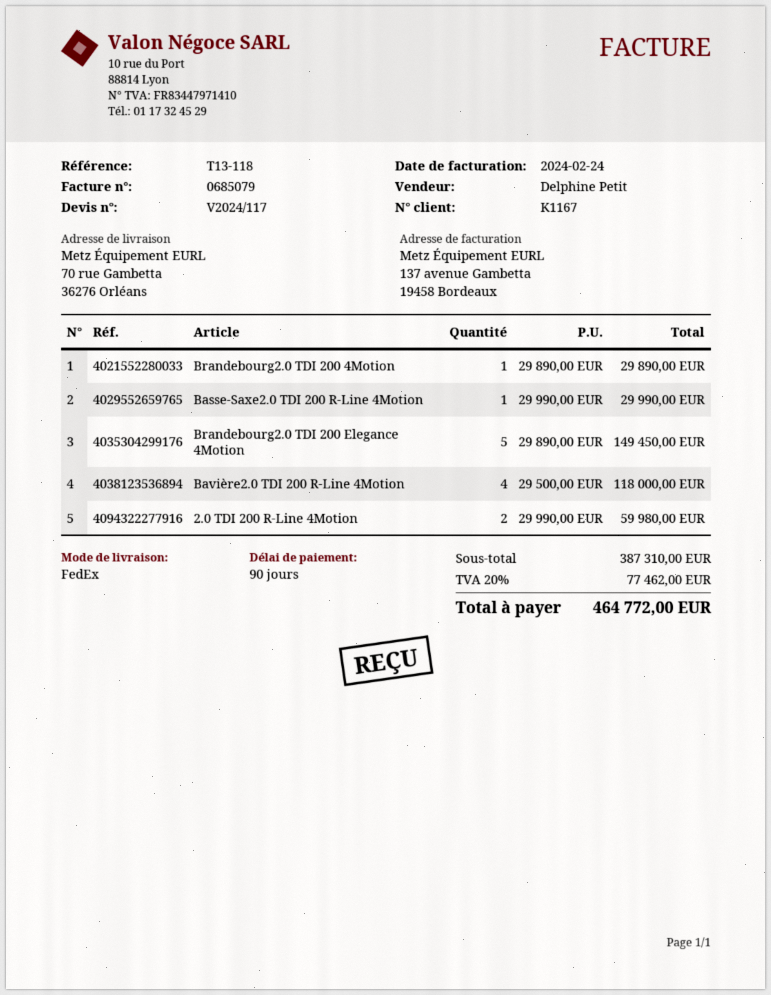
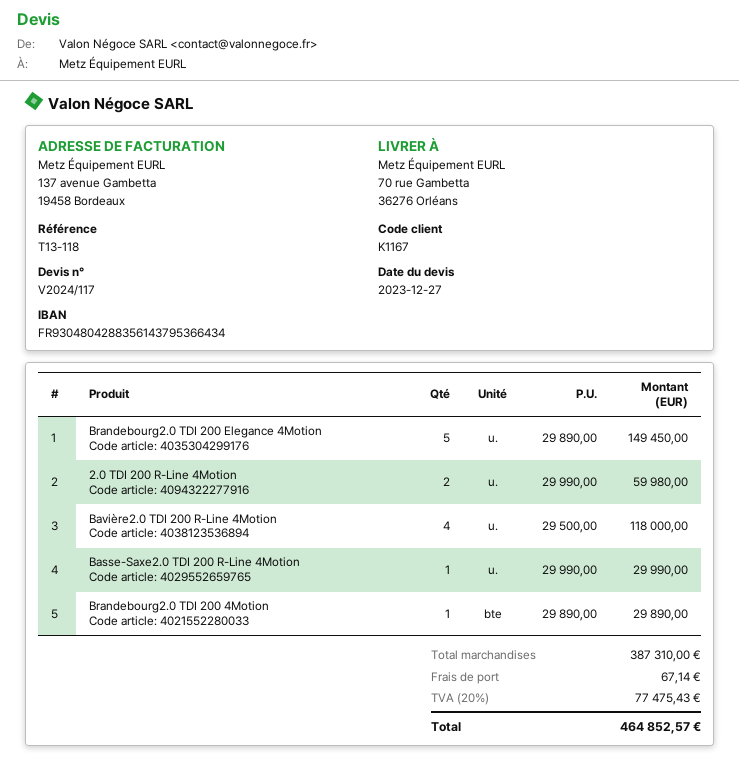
shipping: none -> 67.14
tax: 20% = 77462.00 -> 20% = 77475.43
total: 464772.00 -> 464852.57

